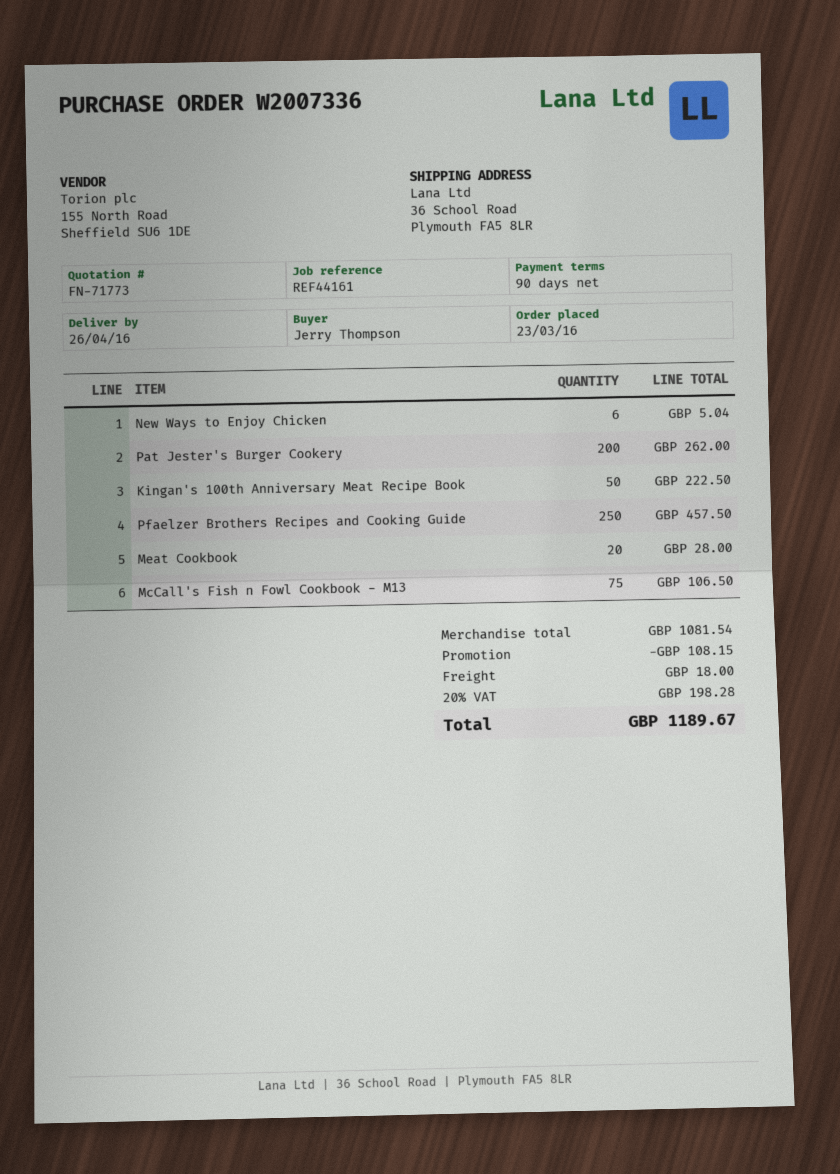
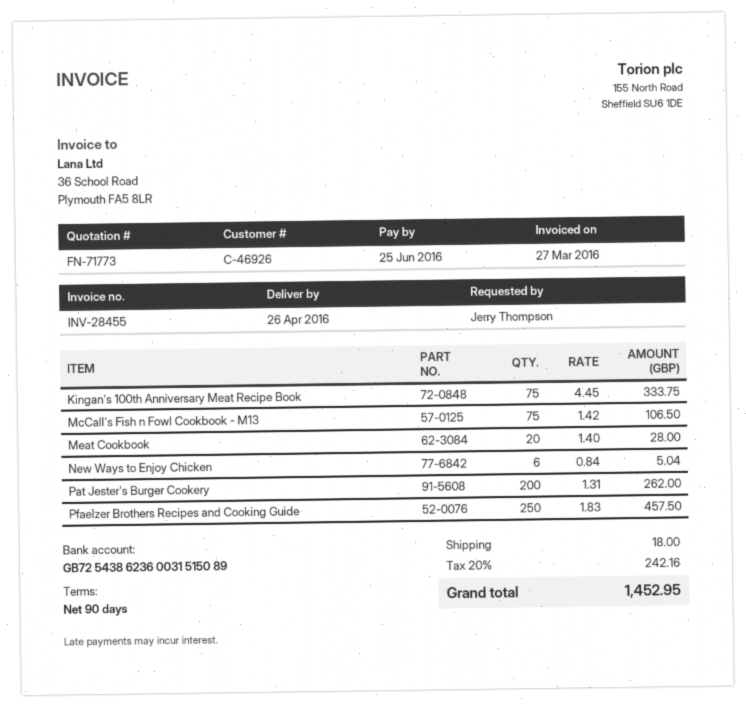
Kingan's 100th Anniversary Meat Recipe Book: 50 for 222.50 -> 75 for 333.75
discount: 108.15 -> none
tax: 20% = 198.28 -> 20% = 242.16
total: 1189.67 -> 1452.95

